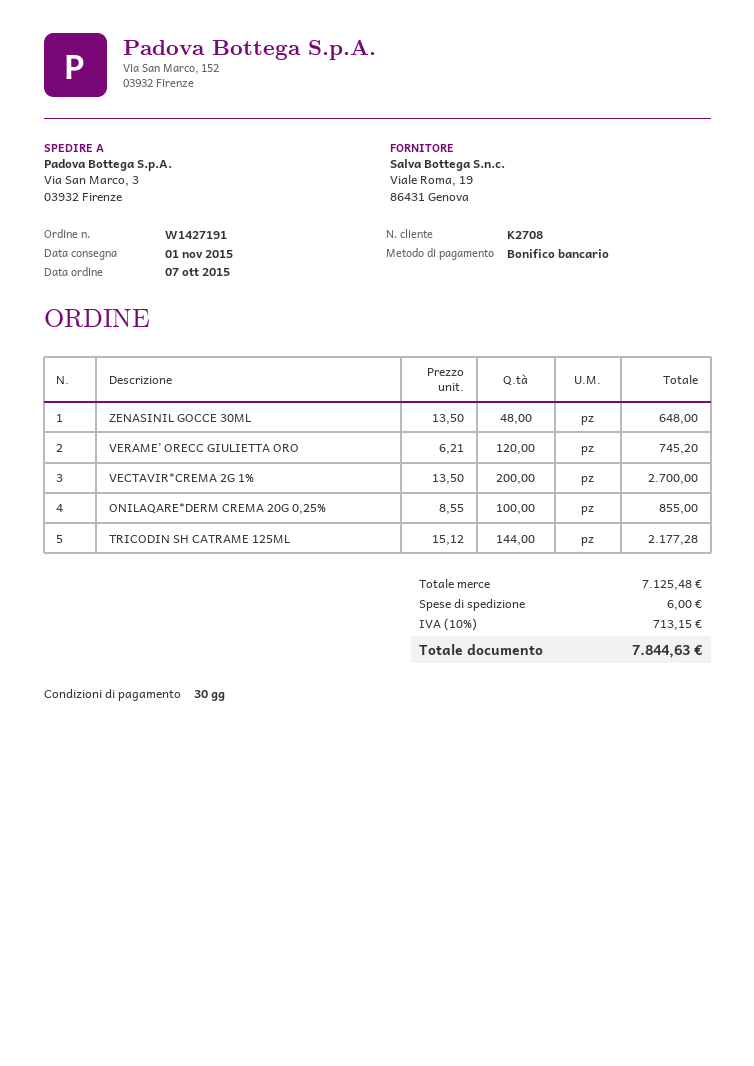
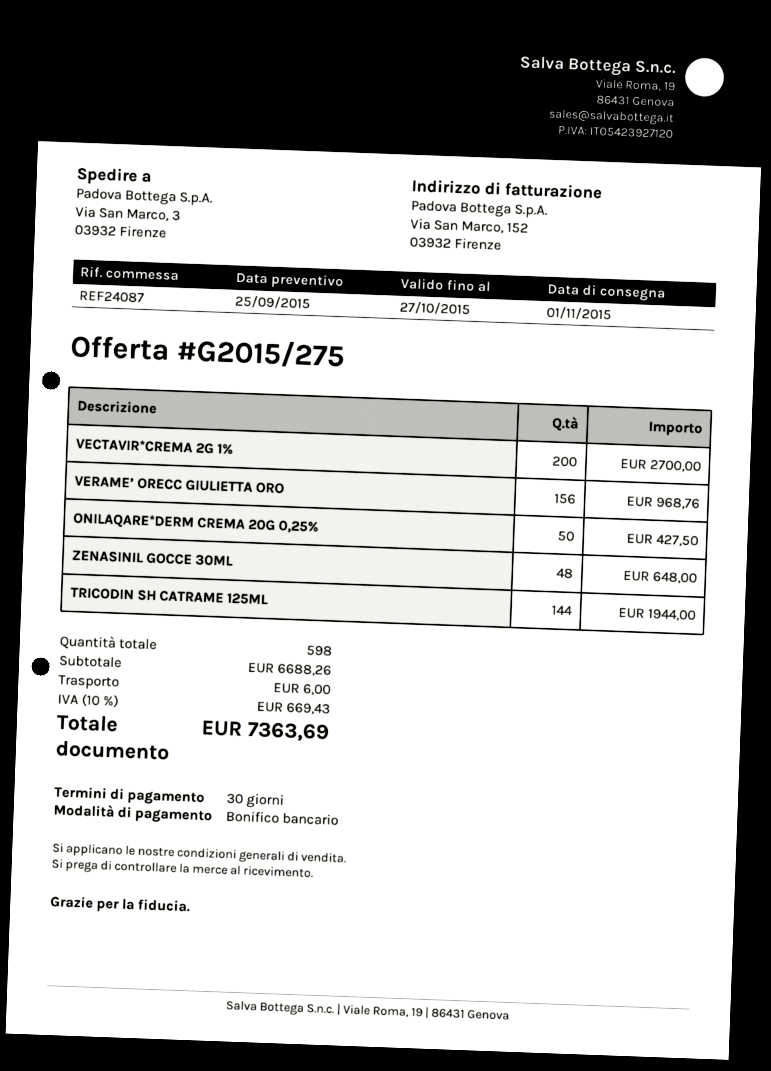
VERAME’ ORECC GIULIETTA ORO: 120 for 745.20 -> 156 for 968.76
ONILAQARE*DERM CREMA 20G 0,25%: 100 for 855.00 -> 50 for 427.50
TRICODIN SH CATRAME 125ML: 144 for 2177.28 -> 144 for 1944.00
subtotal: 7125.48 -> 6688.26
tax: 10% = 713.15 -> 10% = 669.43
total: 7844.63 -> 7363.69

